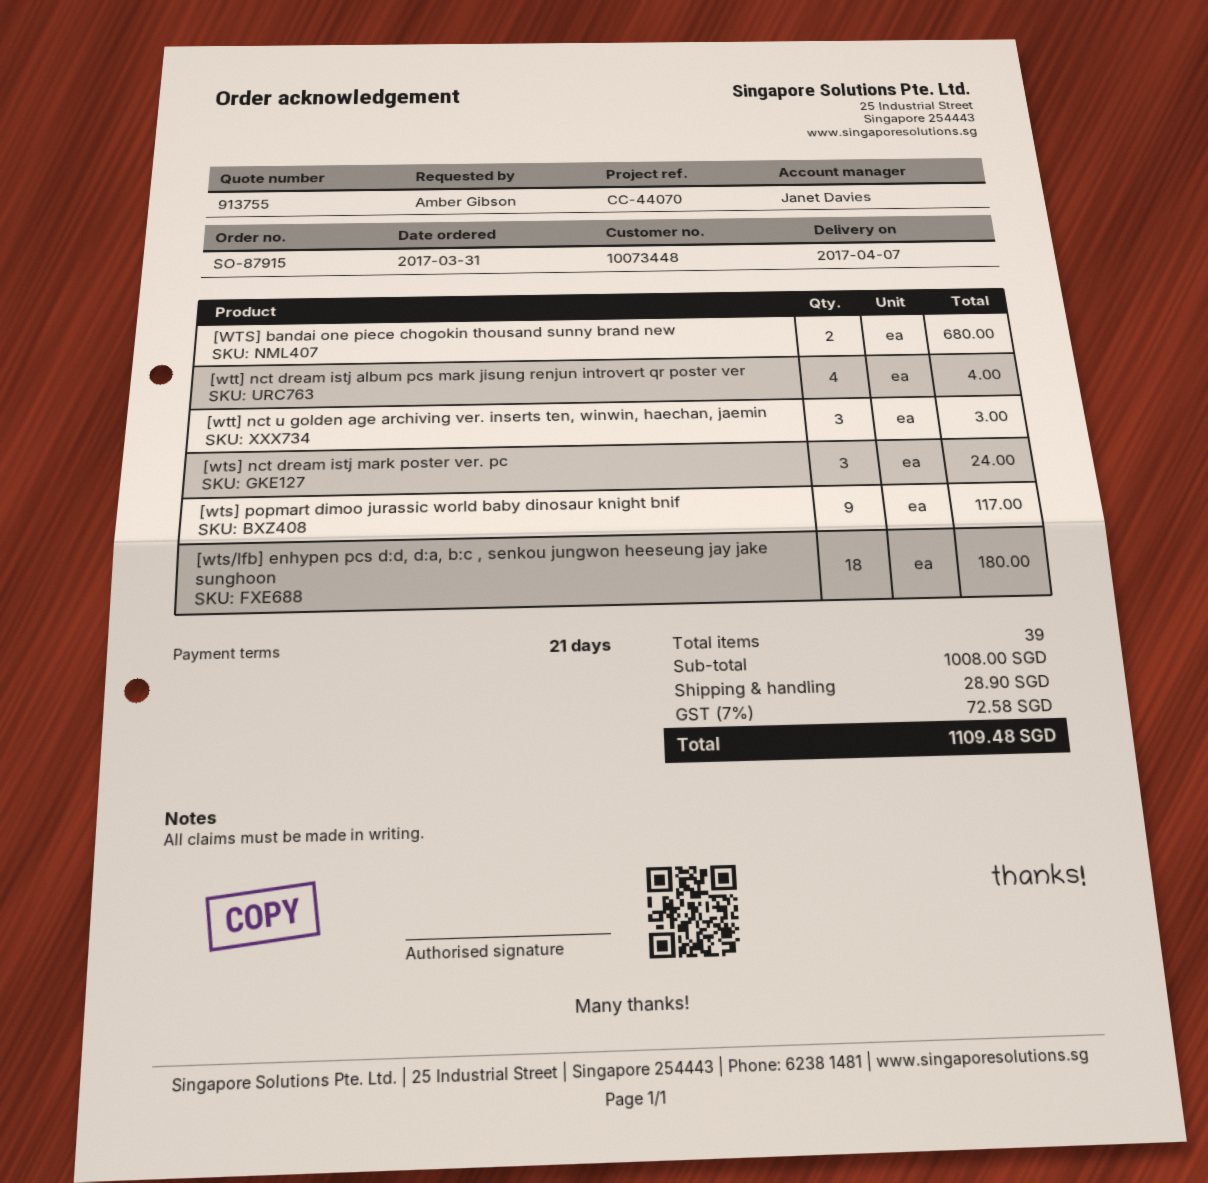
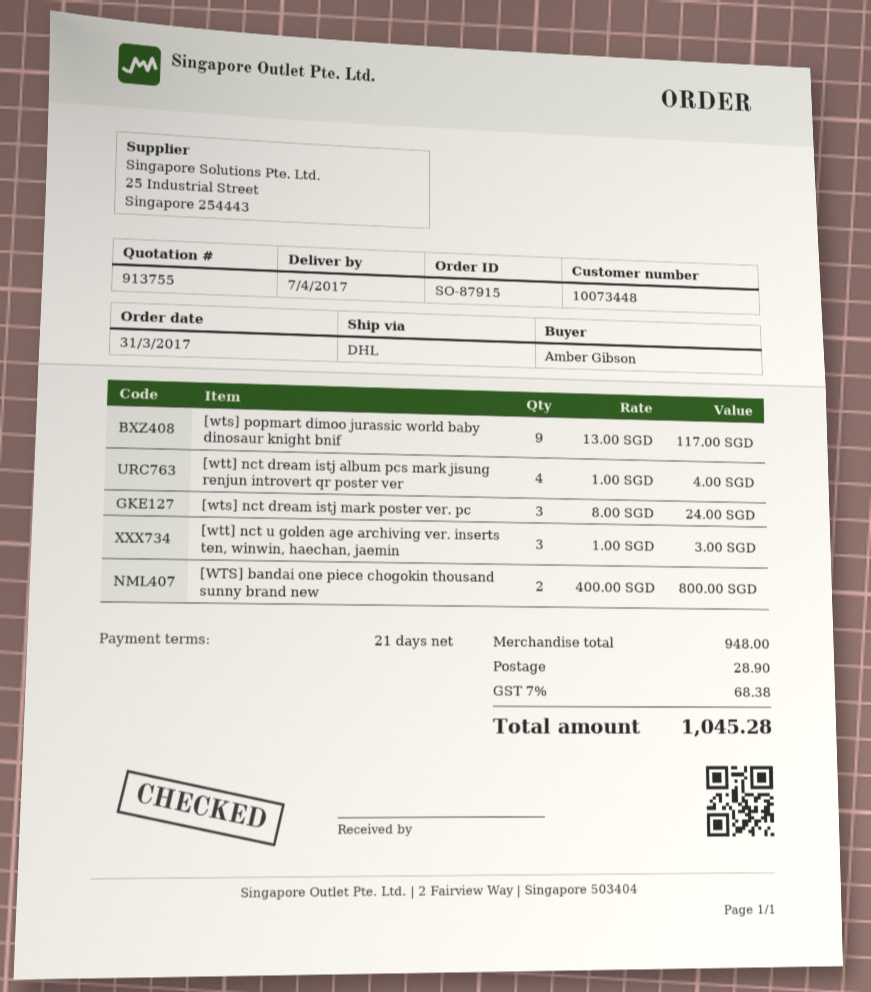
[WTS] bandai one piece chogokin thousand sunny brand new: 2 for 680.00 -> 2 for 800.00
[wts/lfb] enhypen pcs d:d, d:a, b:c , senkou jungwon heeseung jay jake sunghoon: 18 for 180.00 -> none
subtotal: 1008.00 -> 948.00
tax: 7% = 72.58 -> 7% = 68.38
total: 1109.48 -> 1045.28

